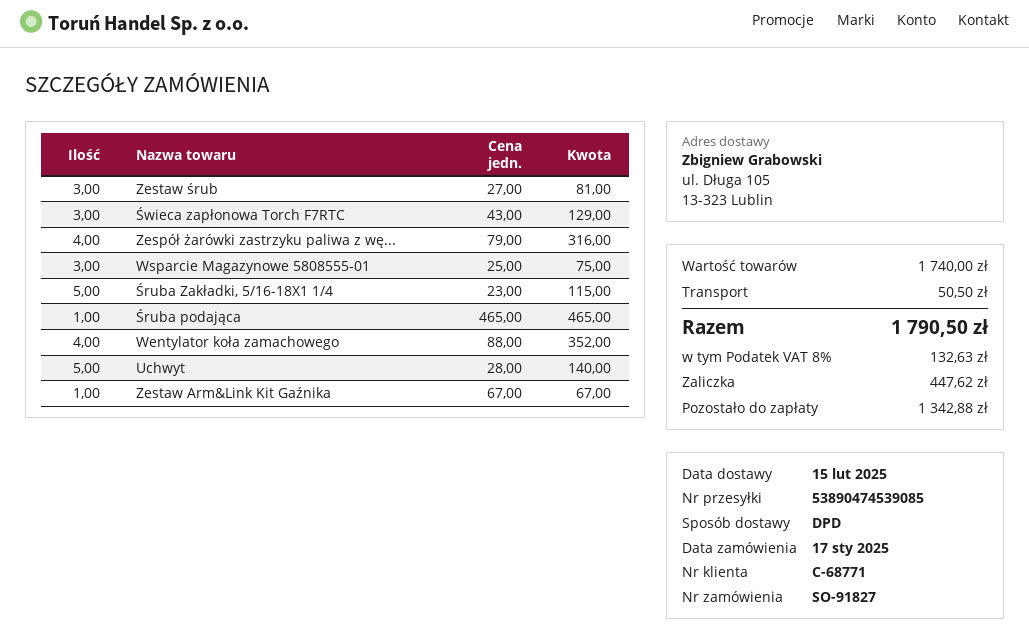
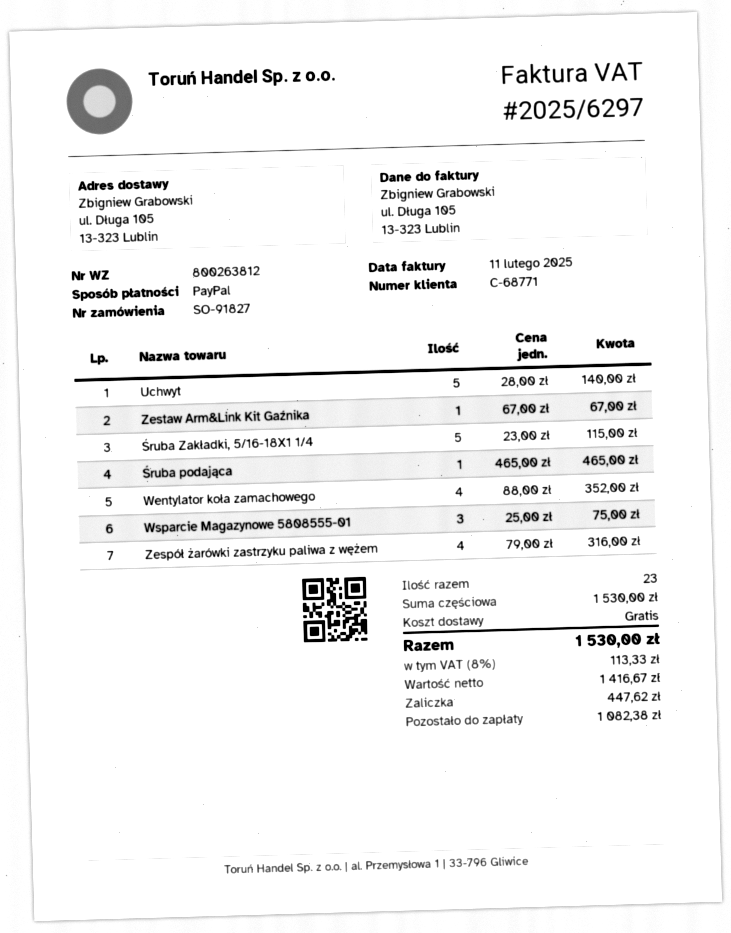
Zestaw śrub: 3 x 27.00 = 81.00 -> none
Świeca zapłonowa Torch F7RTC: 3 x 43.00 = 129.00 -> none
subtotal: 1740.00 -> 1530.00
shipping: 50.50 -> 0.00
tax: 8% = 132.63 -> 8% = 113.33
total: 1790.50 -> 1530.00
balance: 1342.88 -> 1082.38

